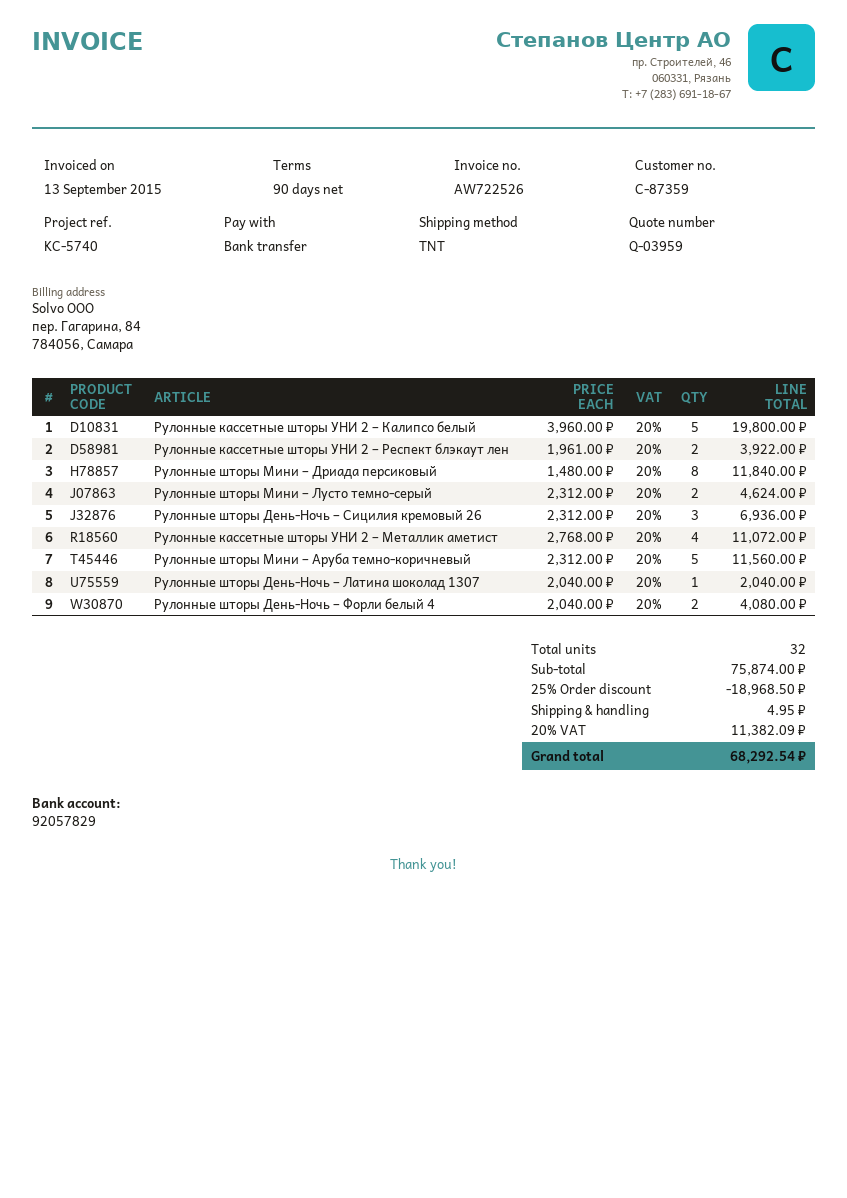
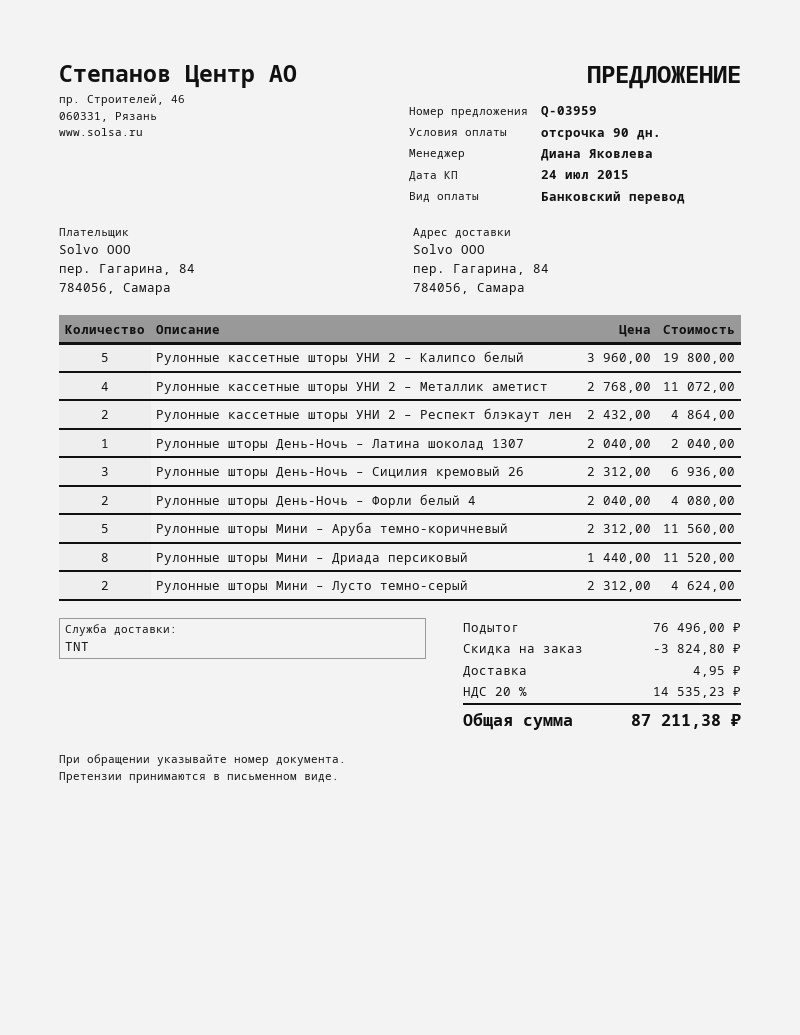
Рулонные кассетные шторы УНИ 2 – Респект блэкаут лен: 2 x 1961.00 = 3922.00 -> 2 x 2432.00 = 4864.00
Рулонные шторы Мини – Дриада персиковый: 8 x 1480.00 = 11840.00 -> 8 x 1440.00 = 11520.00
subtotal: 75874.00 -> 76496.00
discount: 18968.50 -> 3824.80
tax: 20% = 11382.09 -> 20% = 14535.23
total: 68292.54 -> 87211.38

